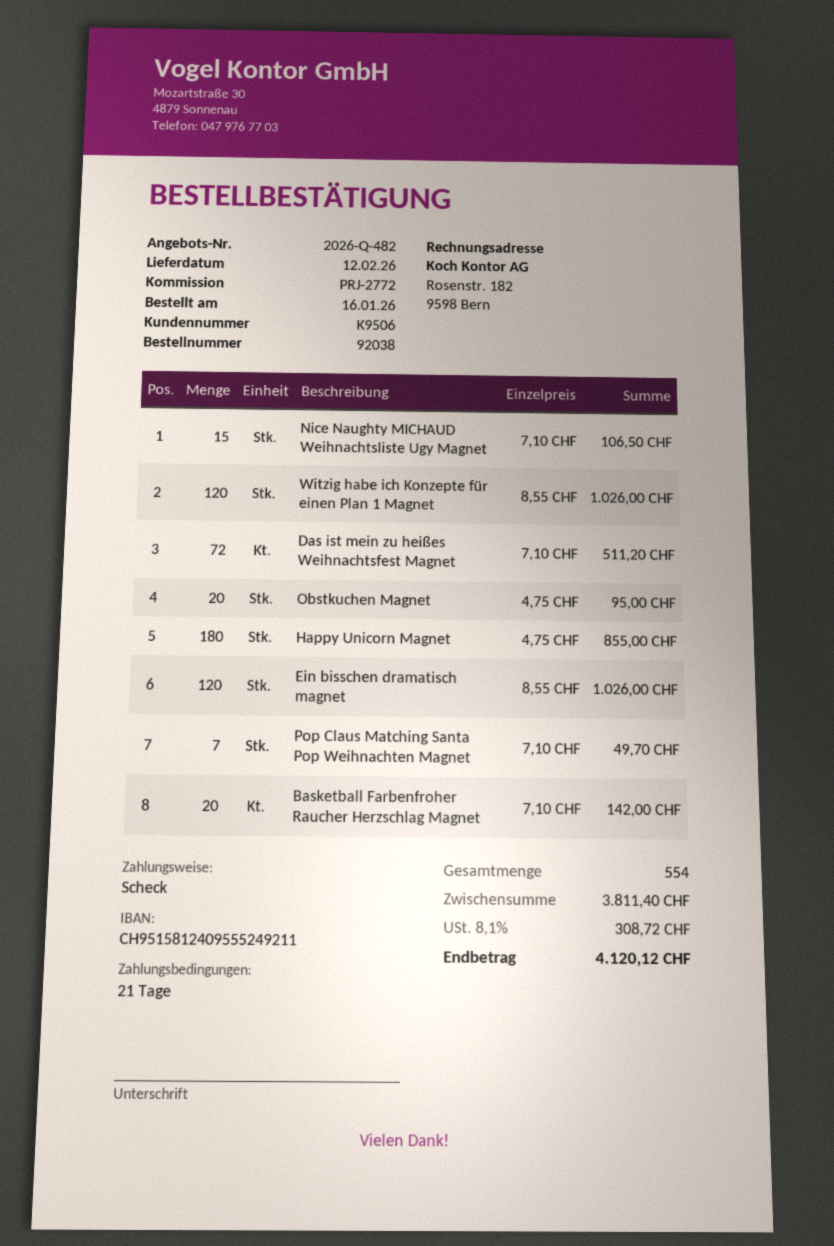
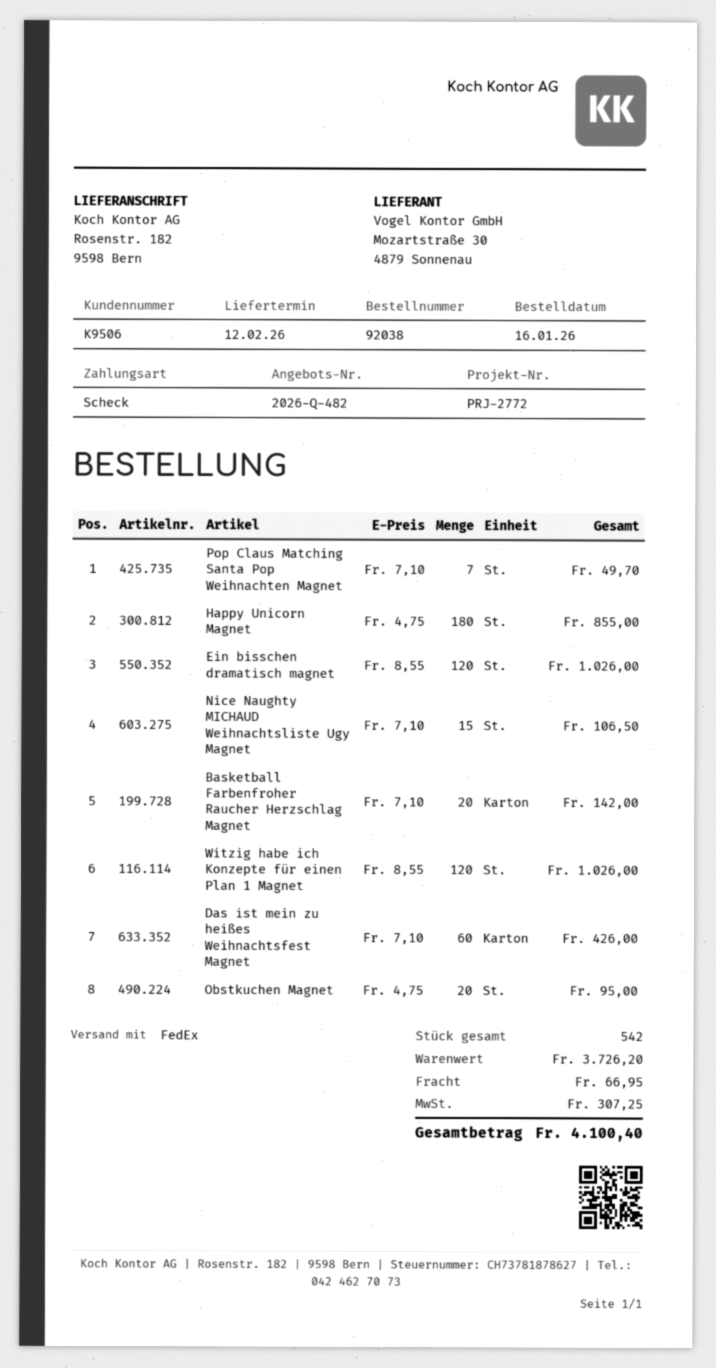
Das ist mein zu heißes Weihnachtsfest Magnet: 72 x 7.10 = 511.20 -> 60 x 7.10 = 426.00
total quantity: 554 -> 542
subtotal: 3811.40 -> 3726.20
shipping: none -> 66.95
tax: 308.72 -> 307.25
total: 4120.12 -> 4100.40

